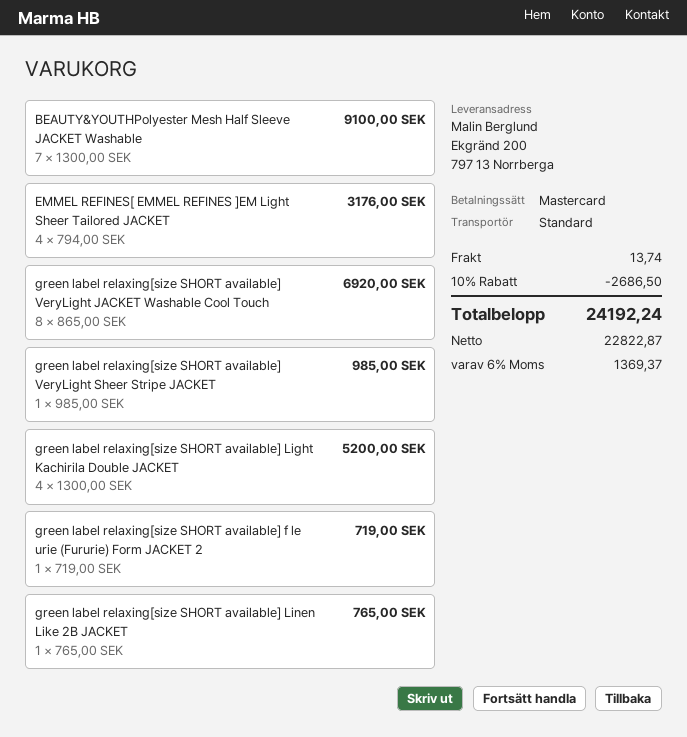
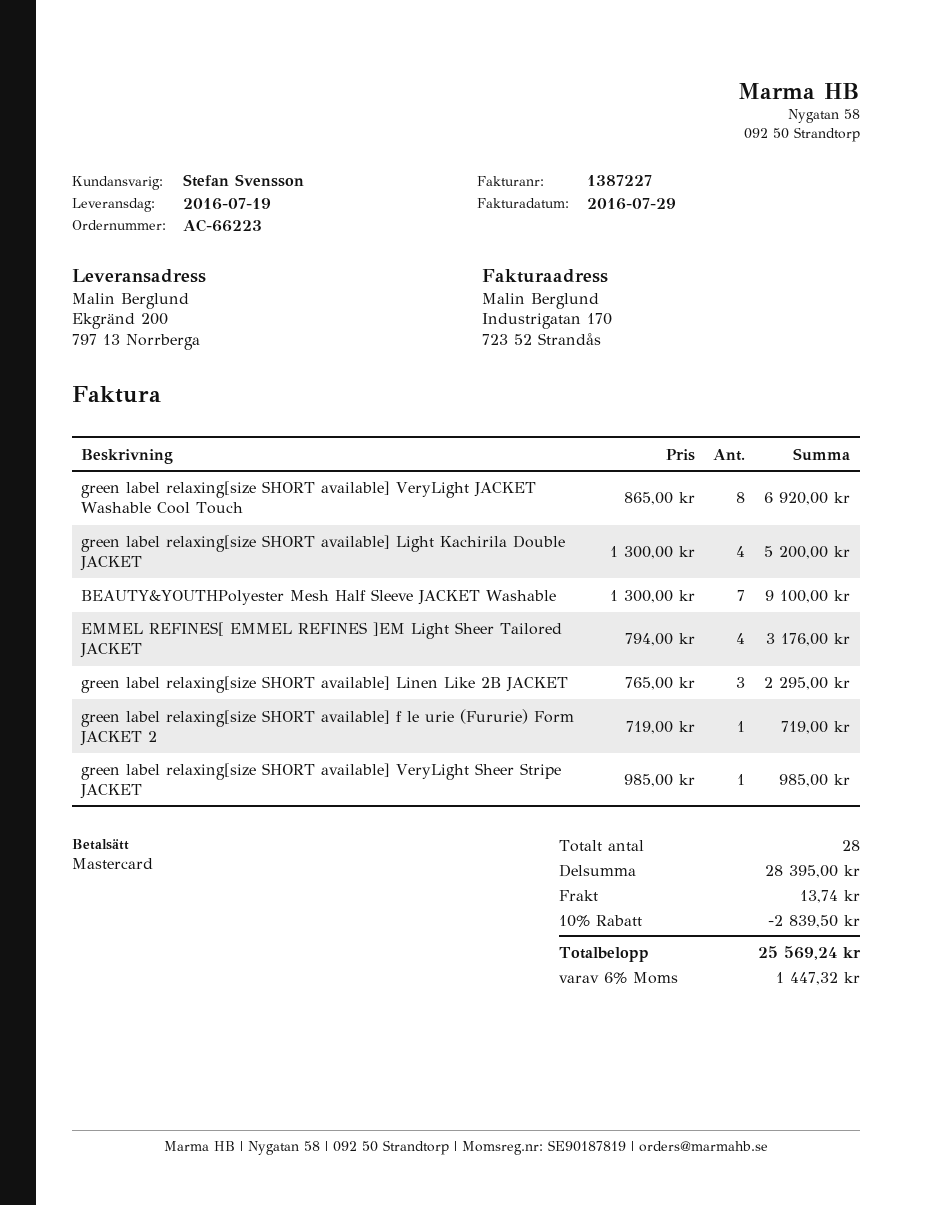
green label relaxing[size SHORT available] Linen Like 2B JACKET: 1 x 765.00 = 765.00 -> 3 x 765.00 = 2295.00
discount: 10% = 2686.50 -> 10% = 2839.50
tax: 6% = 1369.37 -> 6% = 1447.32
total: 24192.24 -> 25569.24

